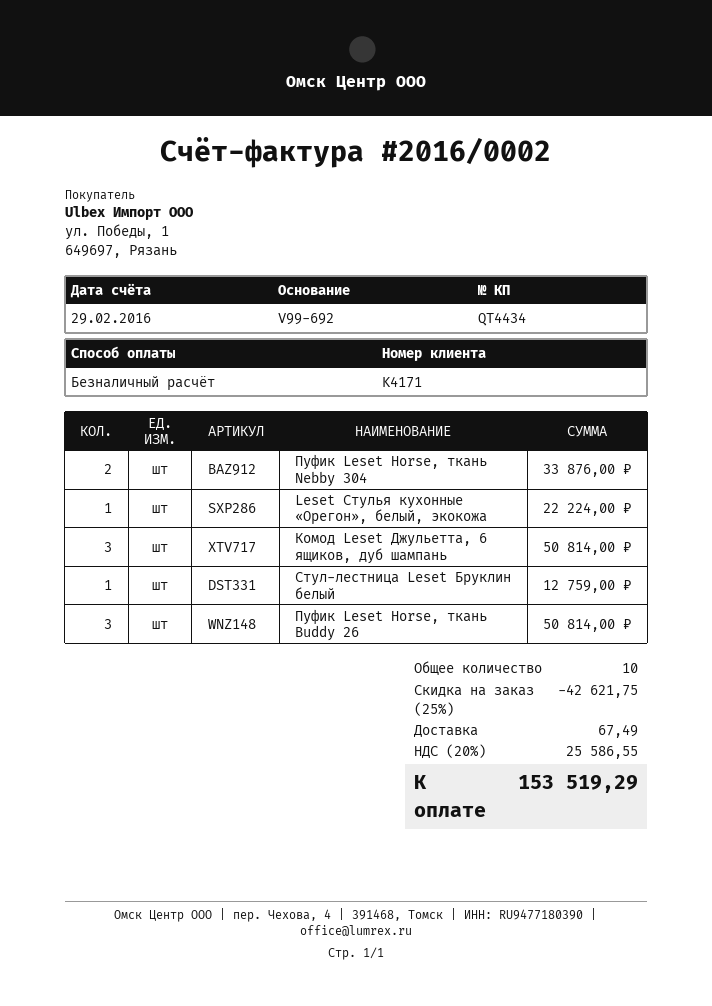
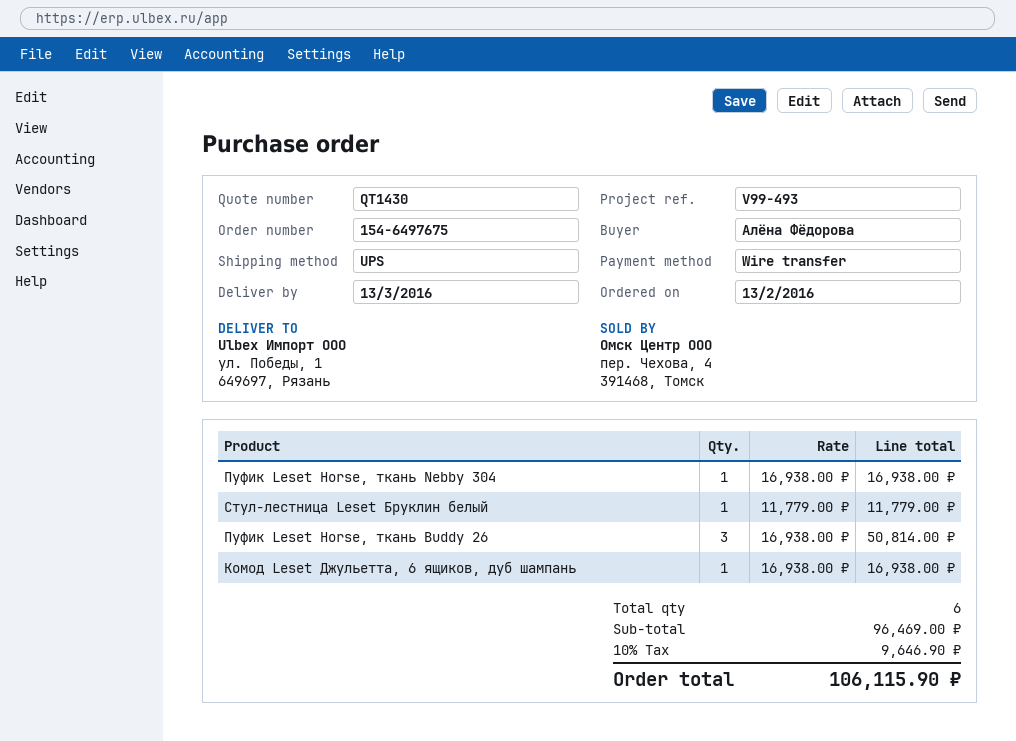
quote number: QT4434 -> QT1430
reference: V99-692 -> V99-493
Пуфик Leset Horse, ткань Nebby 304: 2 for 33876.00 -> 1 for 16938.00
Leset Стулья кухонные «Орегон», белый, экокожа: 1 for 22224.00 -> none
Комод Leset Джульетта, 6 ящиков, дуб шампань: 3 for 50814.00 -> 1 for 16938.00
Стул-лестница Leset Бруклин белый: 1 for 12759.00 -> 1 for 11779.00
total quantity: 10 -> 6
discount: 25% = 42621.75 -> none
shipping: 67.49 -> none
tax: 20% = 25586.55 -> 10% = 9646.90
total: 153519.29 -> 106115.90

